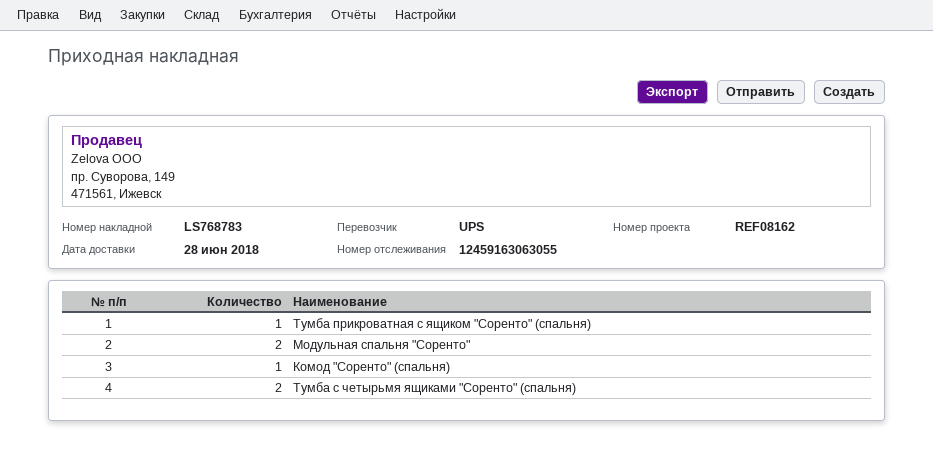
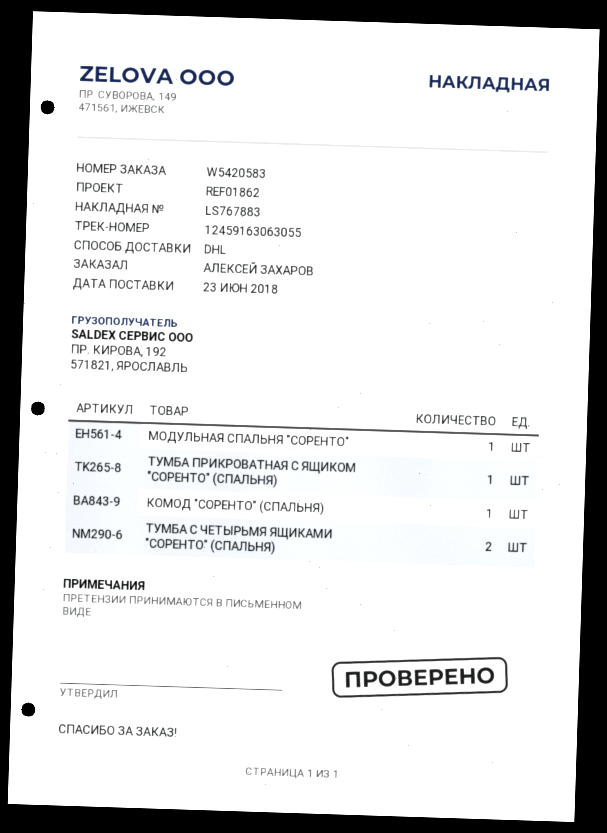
delivery note number: LS768783 -> LS767883
delivery date: 2018-06-28 -> 2018-06-23
reference: REF08162 -> REF01862
shipping method: UPS -> DHL
Модульная спальня "Соренто": 2 -> 1

